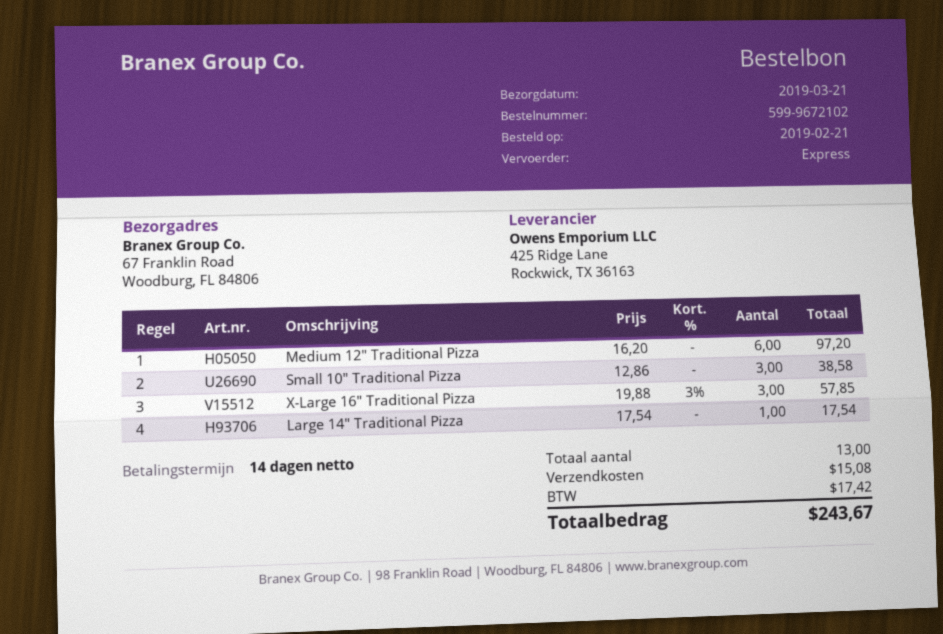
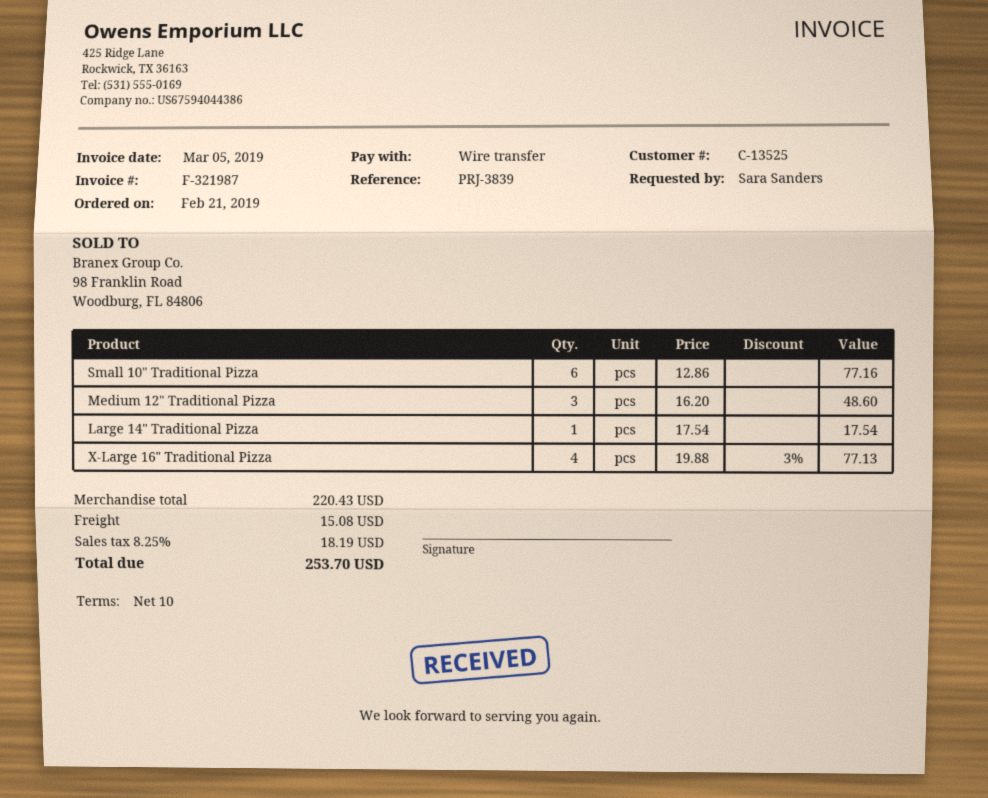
payment terms: 14 days -> 10 days
Medium 12" Traditional Pizza: 6 x 16.20 = 97.20 -> 3 x 16.20 = 48.60
Small 10" Traditional Pizza: 3 x 12.86 = 38.58 -> 6 x 12.86 = 77.16
X-Large 16" Traditional Pizza: 3 x 19.88 - 3% = 57.85 -> 4 x 19.88 - 3% = 77.13
tax: 17.42 -> 18.19
total: 243.67 -> 253.70

